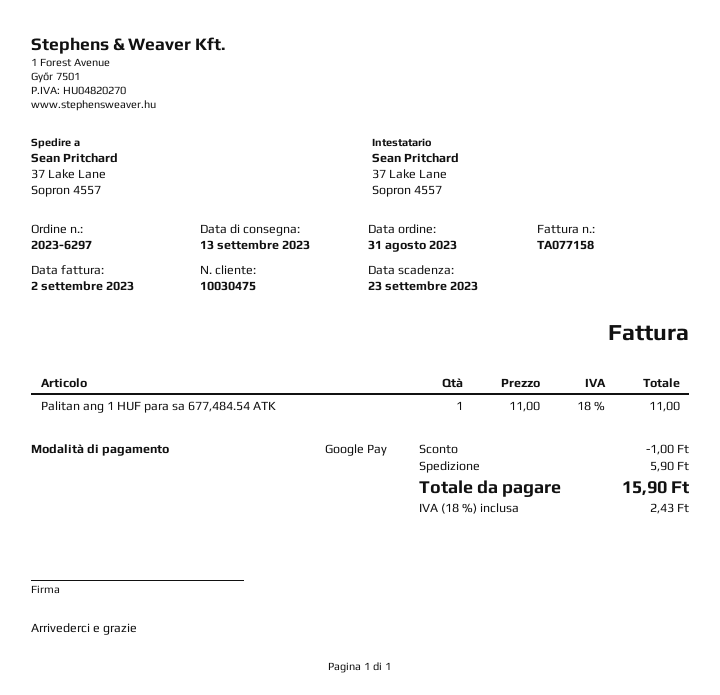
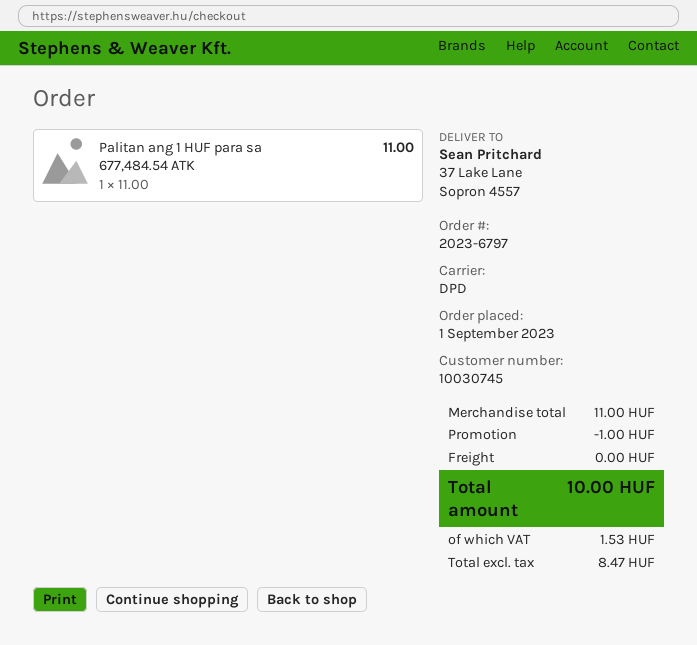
order number: 2023-6297 -> 2023-6797
order date: 2023-08-31 -> 2023-09-01
customer number: 10030475 -> 10030745
shipping: 5.90 -> 0.00
tax: 2.43 -> 1.53
total: 15.90 -> 10.00

